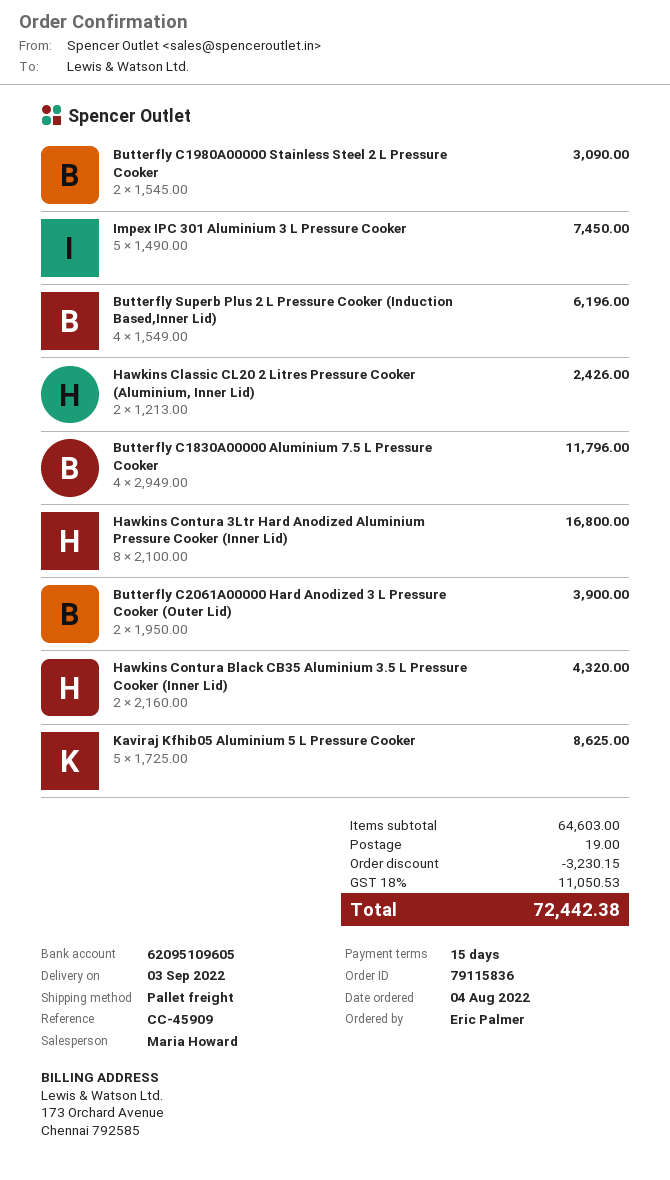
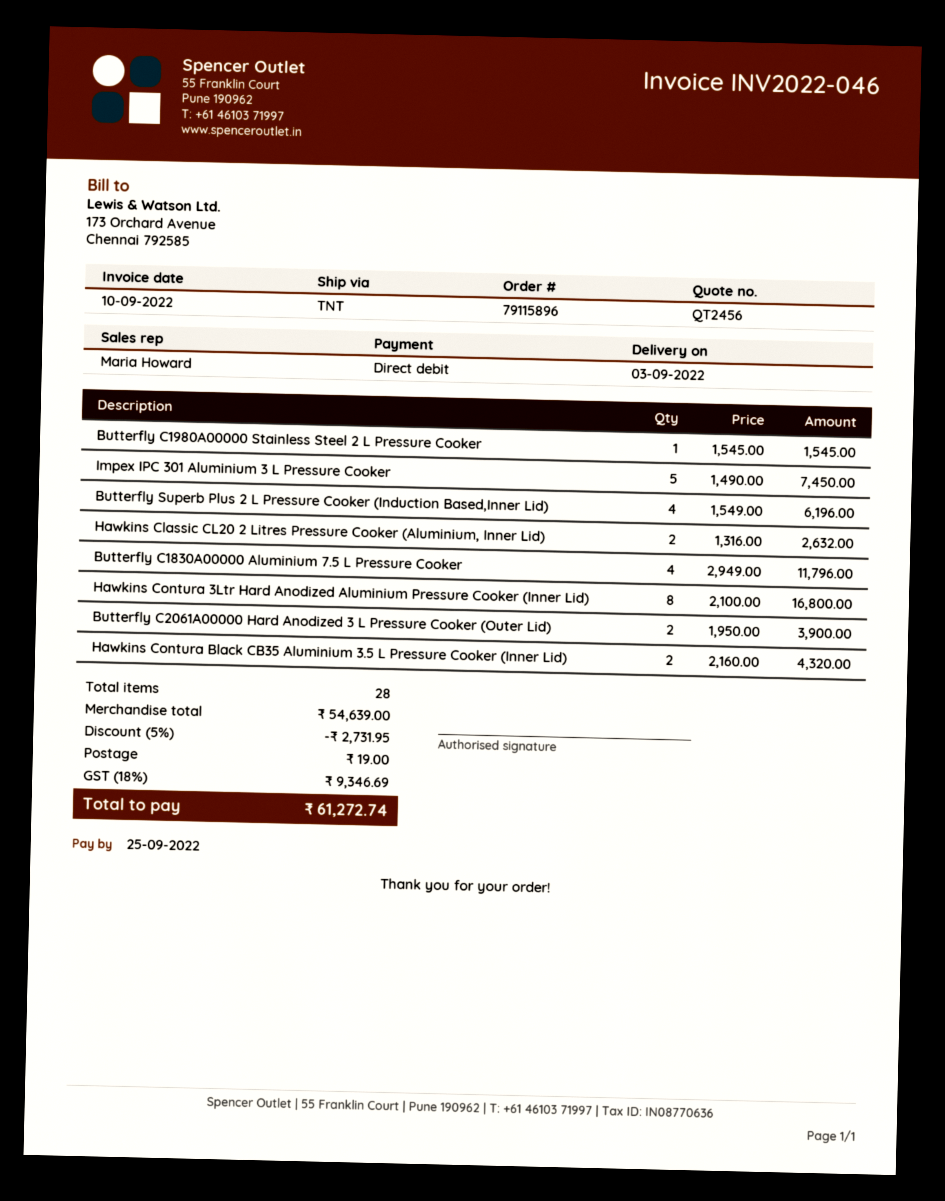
order number: 79115836 -> 79115896
shipping method: pallet freight -> TNT
Butterfly C1980A00000 Stainless Steel 2 L Pressure Cooker: 2 x 1545.00 = 3090.00 -> 1 x 1545.00 = 1545.00
Hawkins Classic CL20 2 Litres Pressure Cooker (Aluminium, Inner Lid): 2 x 1213.00 = 2426.00 -> 2 x 1316.00 = 2632.00
Kaviraj Kfhib05 Aluminium 5 L Pressure Cooker: 5 x 1725.00 = 8625.00 -> none
subtotal: 64603.00 -> 54639.00
discount: 3230.15 -> 2731.95
tax: 18% = 11050.53 -> 18% = 9346.69
total: 72442.38 -> 61272.74

